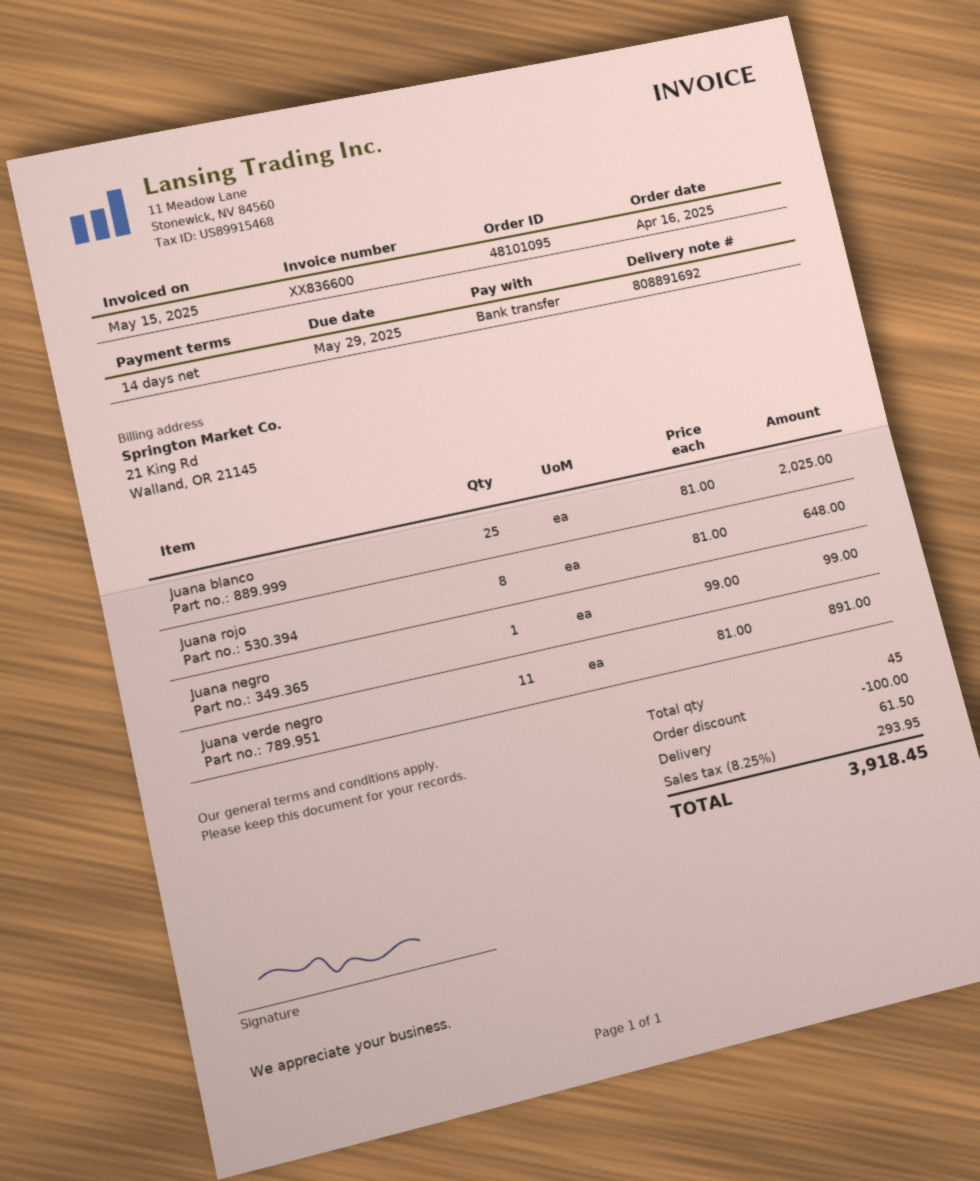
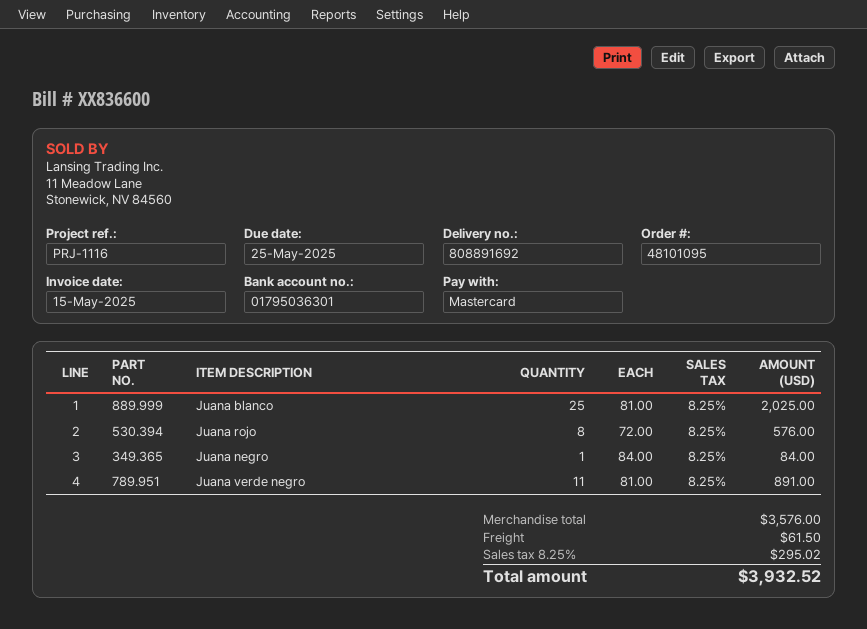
due date: 2025-05-29 -> 2025-05-25
payment method: bank transfer -> Mastercard
Juana rojo: 8 x 81.00 = 648.00 -> 8 x 72.00 = 576.00
Juana negro: 1 x 99.00 = 99.00 -> 1 x 84.00 = 84.00
discount: 100.00 -> none
tax: 8.25% = 293.95 -> 8.25% = 295.02
total: 3918.45 -> 3932.52

